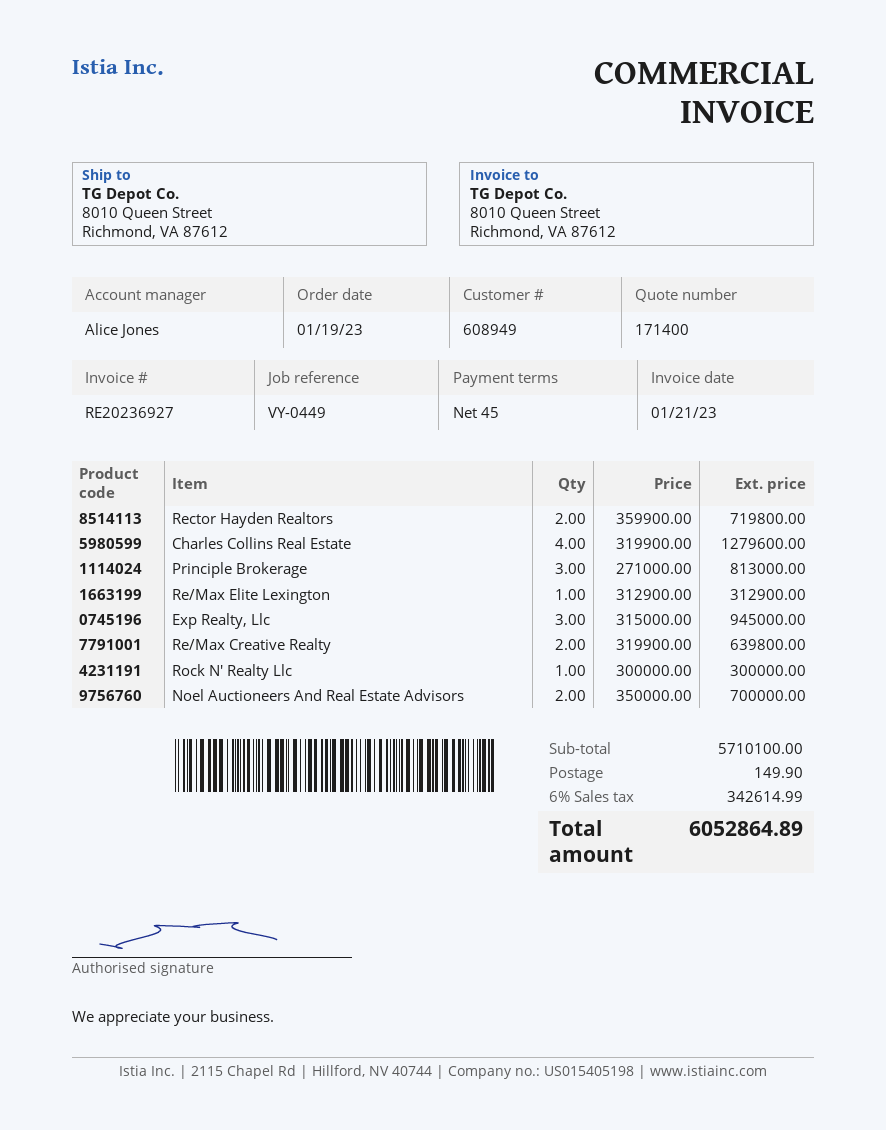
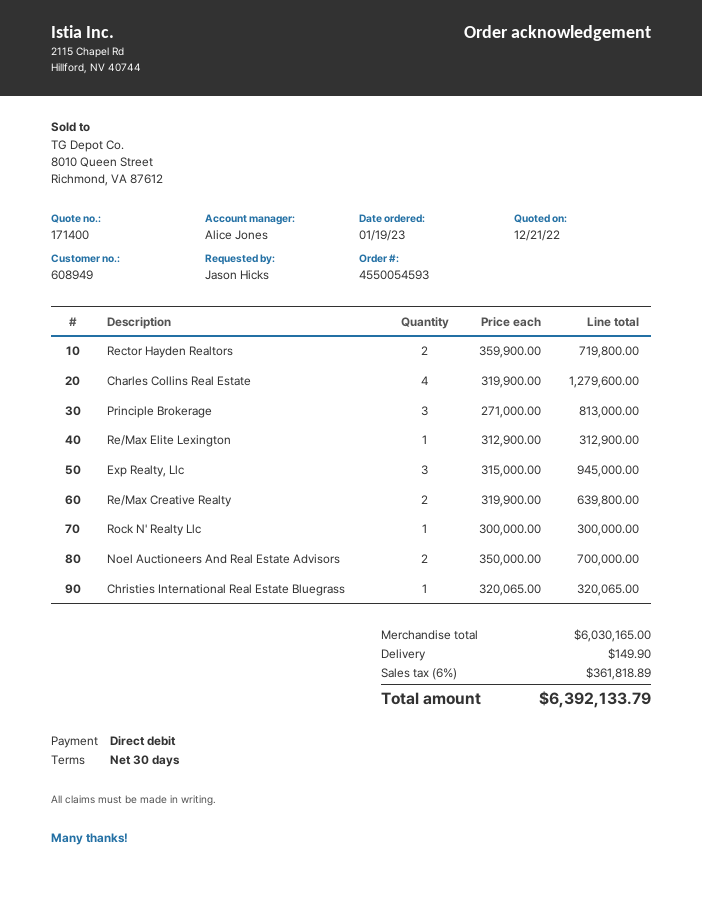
payment terms: 45 days -> 30 days
Christies International Real Estate Bluegrass: none -> 1 x 320065.00 = 320065.00
subtotal: 5710100.00 -> 6030165.00
tax: 6% = 342614.99 -> 6% = 361818.89
total: 6052864.89 -> 6392133.79

